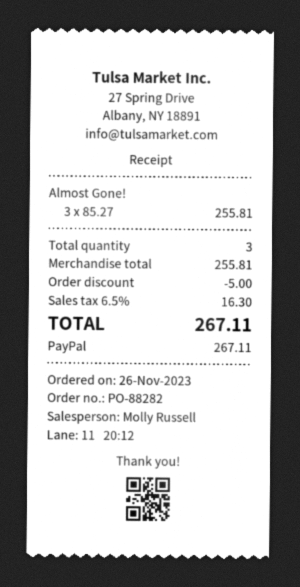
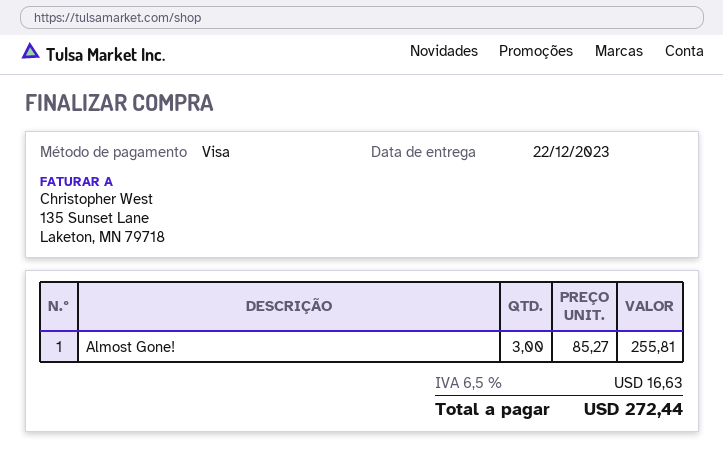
payment method: PayPal -> Visa
discount: 5.00 -> none
tax: 6.5% = 16.30 -> 6.5% = 16.63
total: 267.11 -> 272.44

